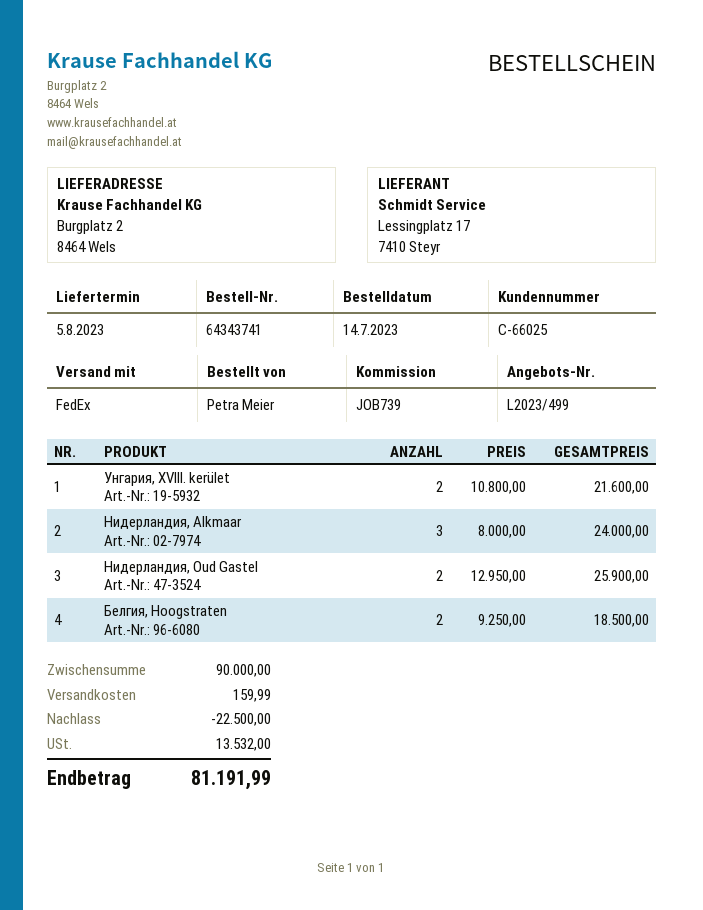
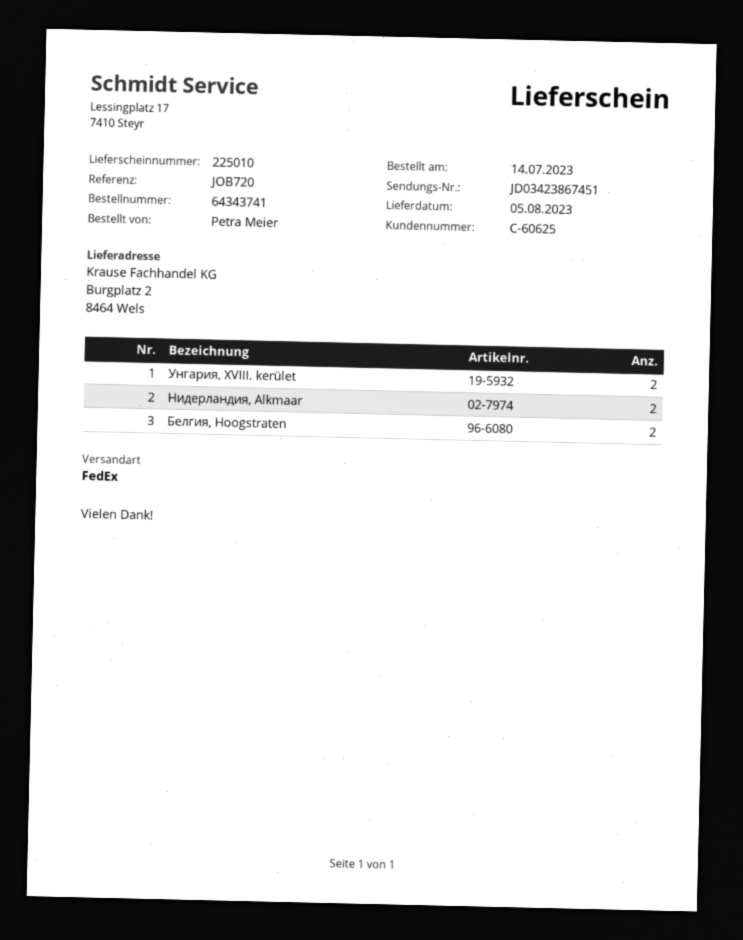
customer number: C-66025 -> C-60625
reference: JOB739 -> JOB720
Нидерландия, Alkmaar: 3 -> 2
Нидерландия, Oud Gastel: 2 -> none

